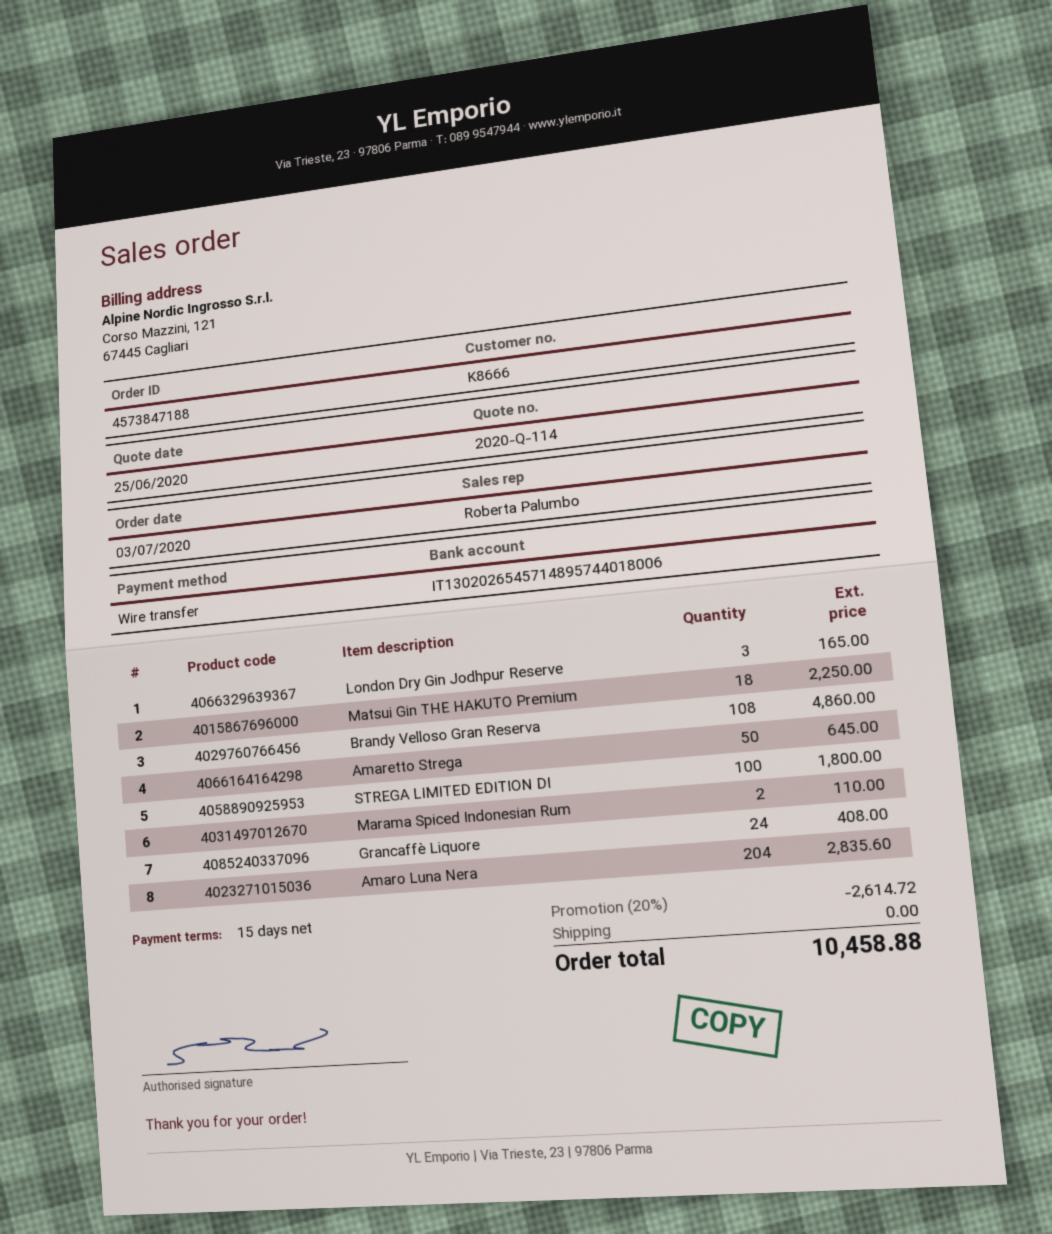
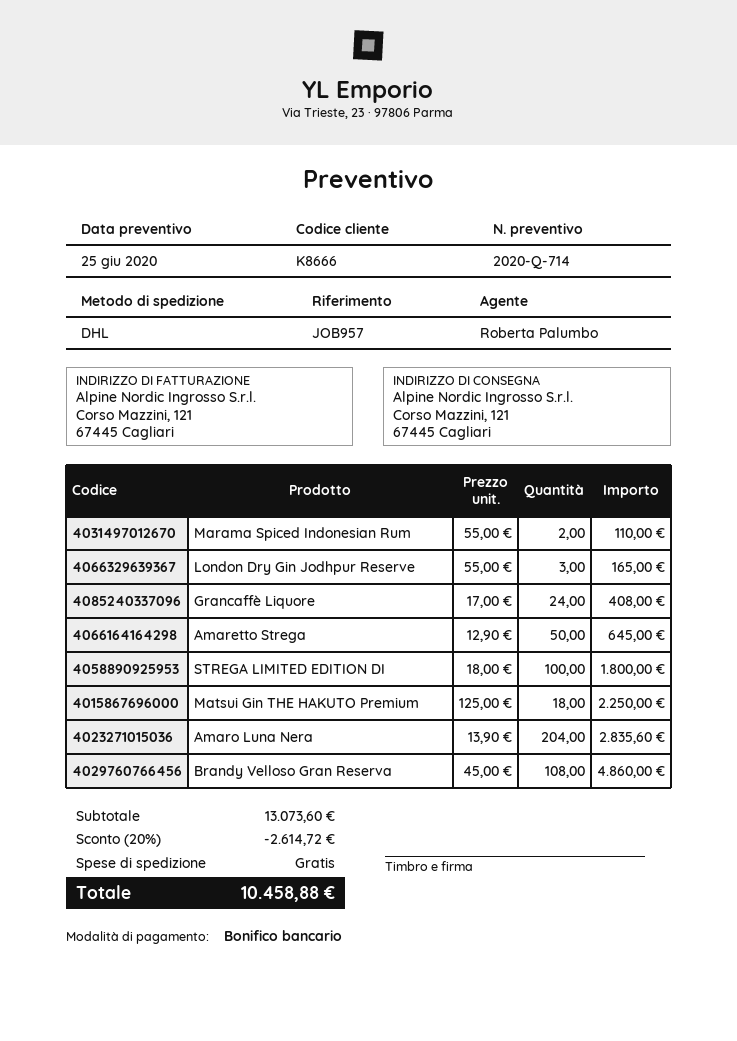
quote number: 2020-Q-114 -> 2020-Q-714

